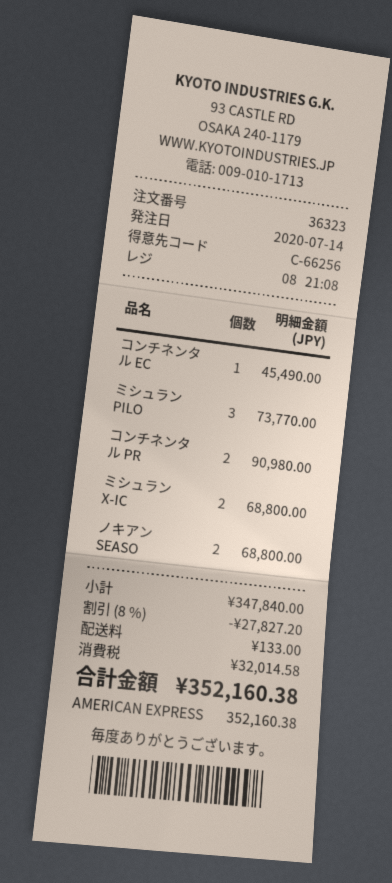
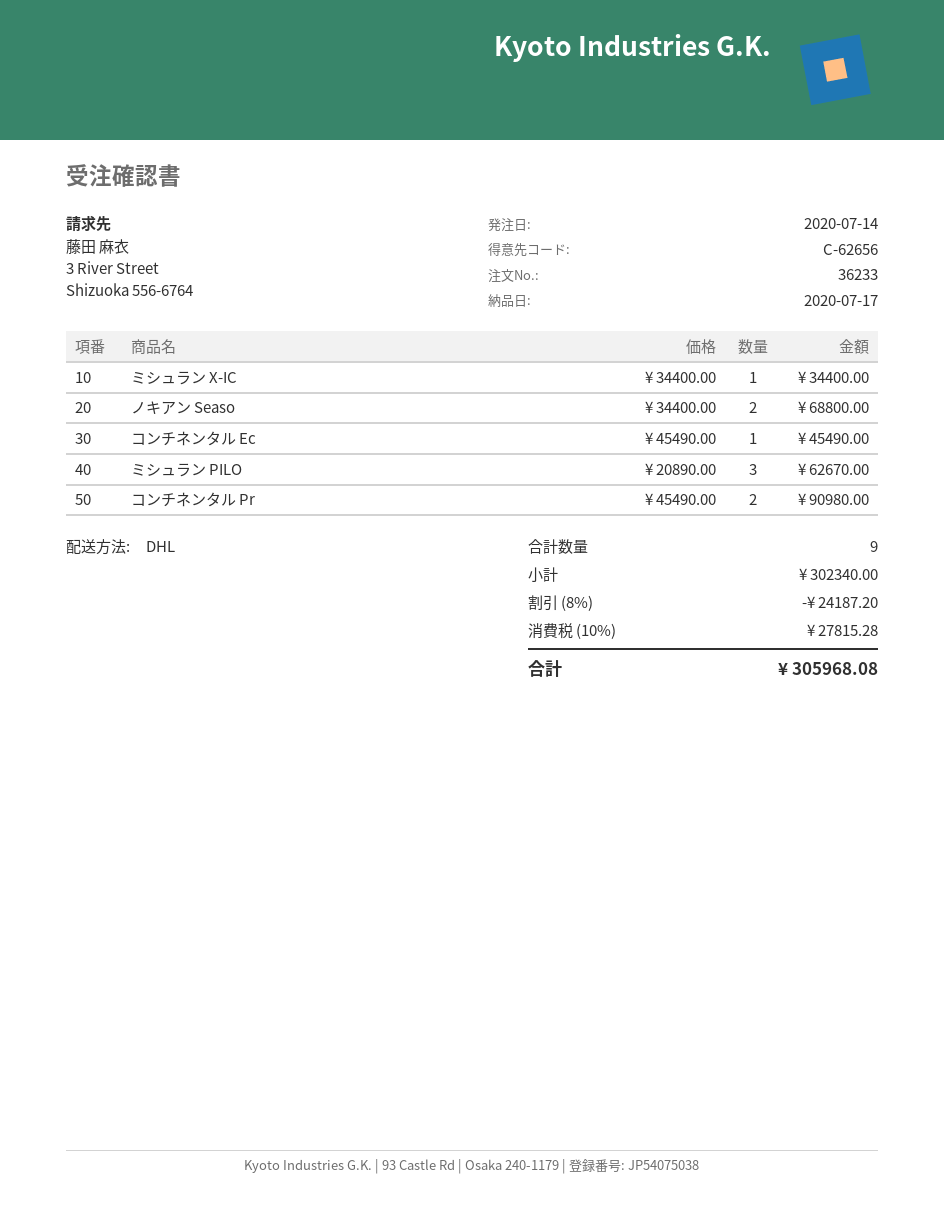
order number: 36323 -> 36233
customer number: C-66256 -> C-62656
ミシュラン PILO: 3 for 73770.00 -> 3 for 62670.00
ミシュラン X-IC: 2 for 68800.00 -> 1 for 34400.00
subtotal: 347840.00 -> 302340.00
discount: 8% = 27827.20 -> 8% = 24187.20
shipping: 133.00 -> none
tax: 32014.58 -> 27815.28
total: 352160.38 -> 305968.08

